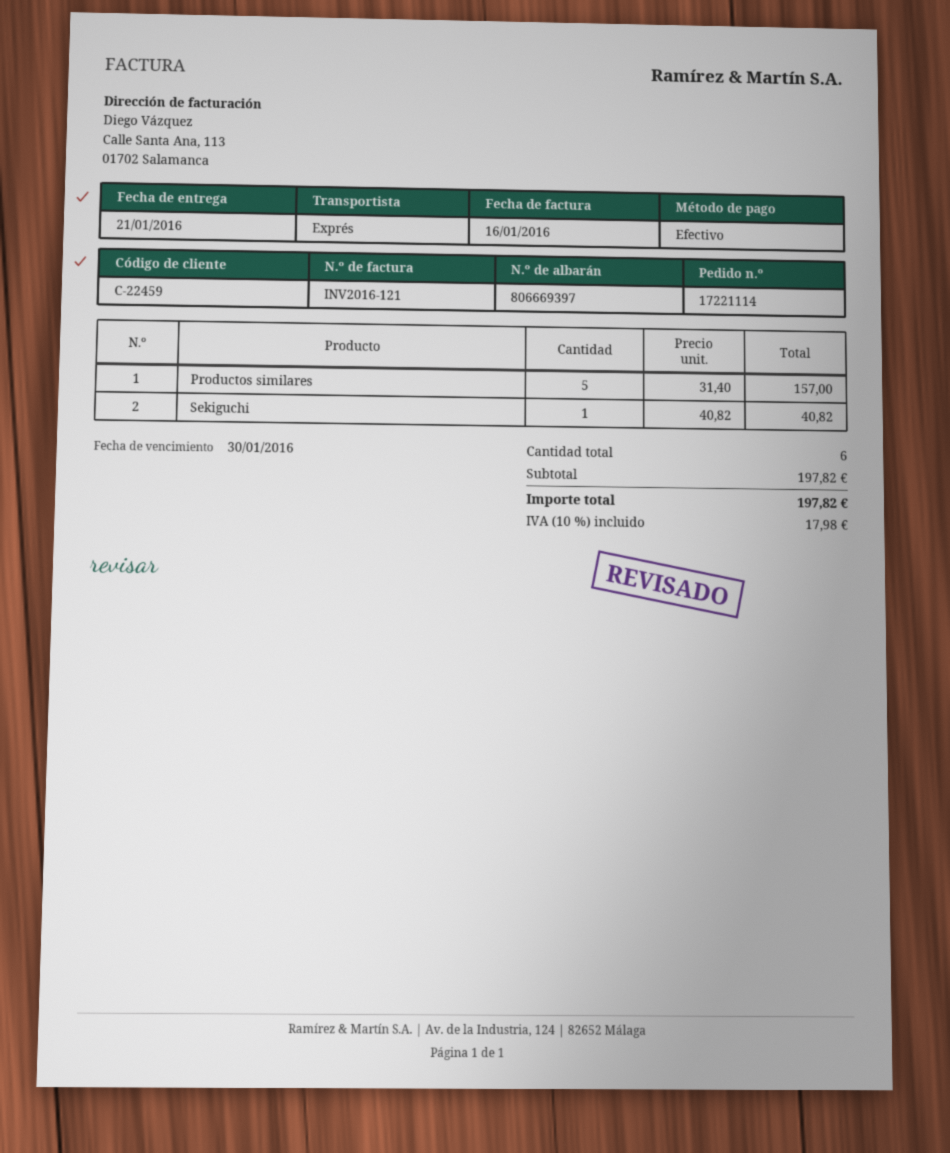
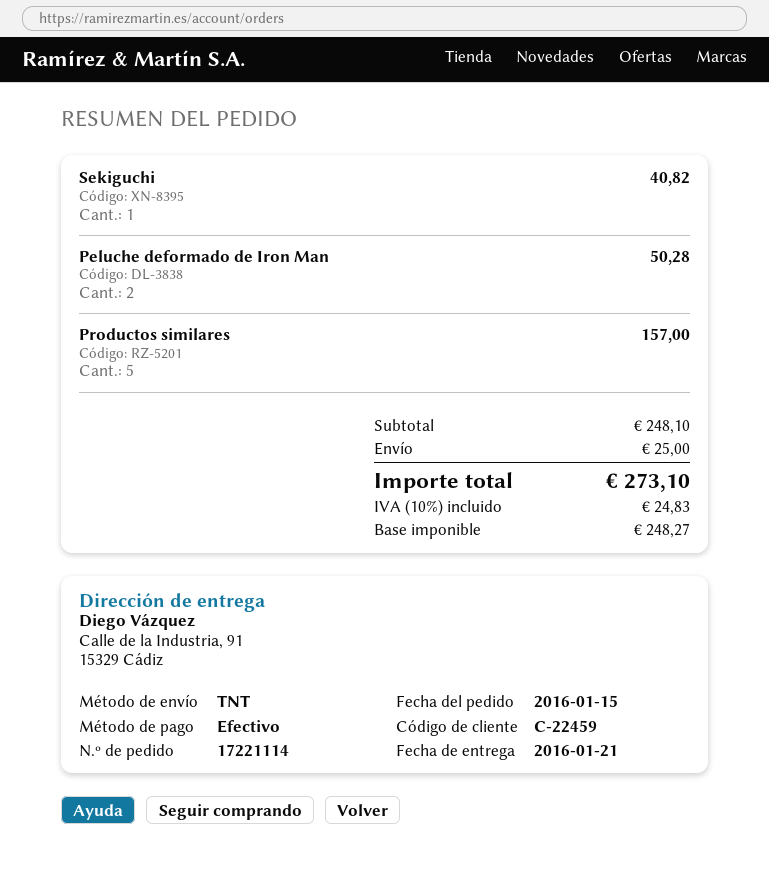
shipping method: express -> TNT
Peluche deformado de Iron Man: none -> 2 for 50.28
subtotal: 197.82 -> 248.10
shipping: none -> 25.00
tax: 10% = 17.98 -> 10% = 24.83
total: 197.82 -> 273.10

